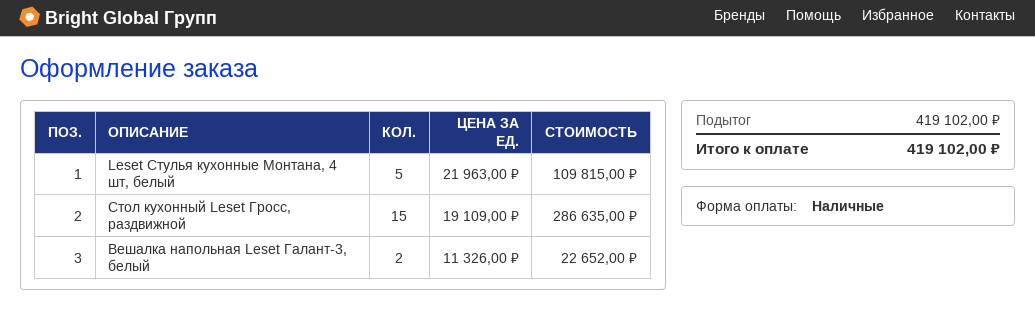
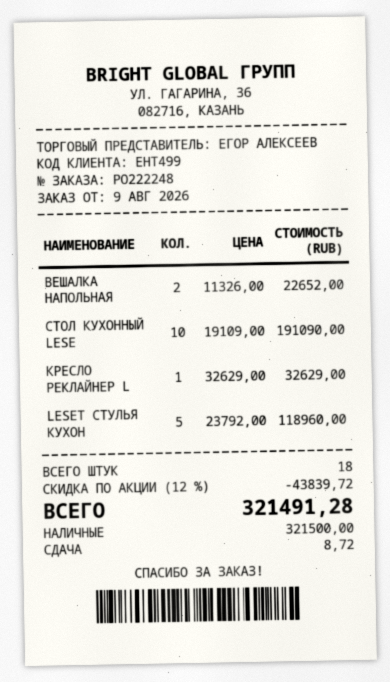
Leset Стулья кухонные Монтана, 4 шт, белый: 5 x 21963.00 = 109815.00 -> 5 x 23792.00 = 118960.00
Стол кухонный Leset Гросс, раздвижной: 15 x 19109.00 = 286635.00 -> 10 x 19109.00 = 191090.00
КРЕСЛО РЕКЛАЙНЕР L: none -> 1 x 32629.00 = 32629.00
discount: none -> 12% = 43839.72
total: 419102.00 -> 321491.28

